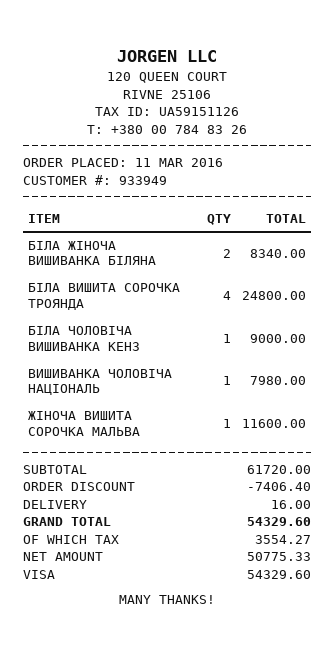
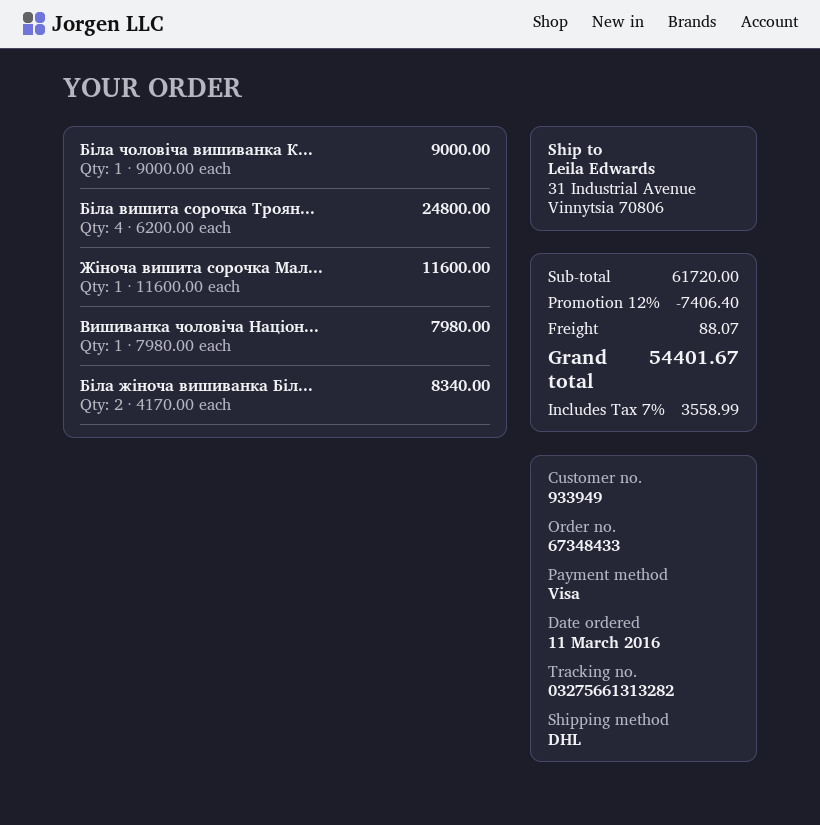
shipping: 16.00 -> 88.07
tax: 3554.27 -> 3558.99
total: 54329.60 -> 54401.67

